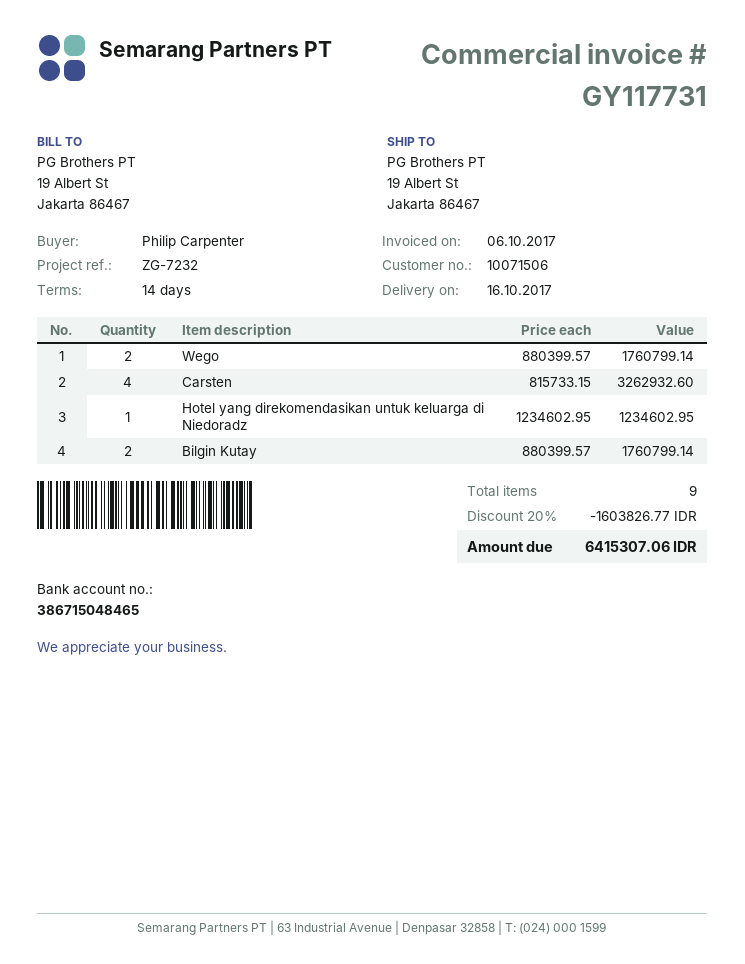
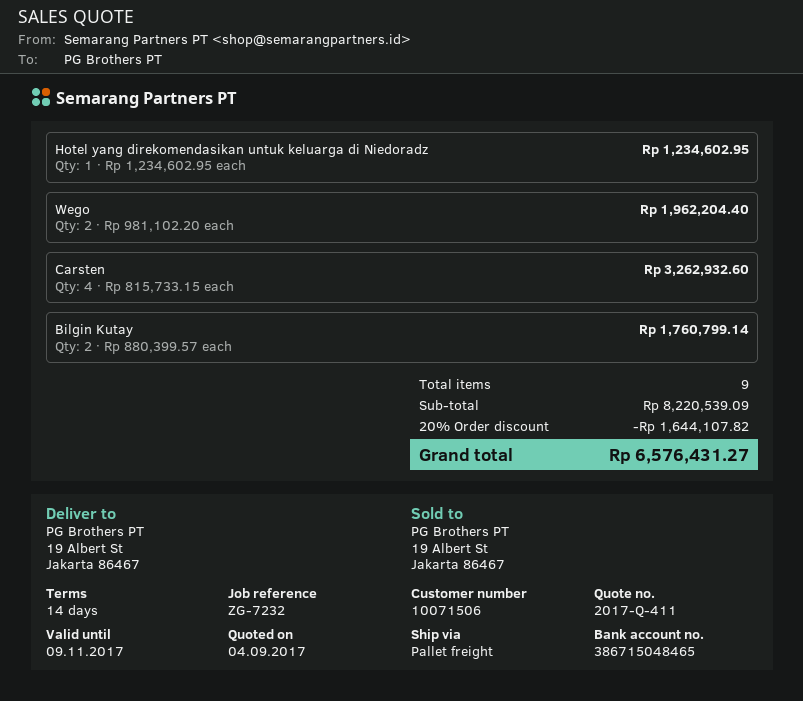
Wego: 2 x 880399.57 = 1760799.14 -> 2 x 981102.20 = 1962204.40
discount: 20% = 1603826.77 -> 20% = 1644107.82
total: 6415307.06 -> 6576431.27

